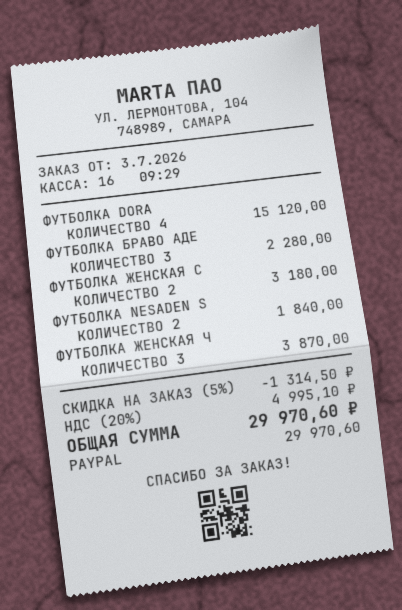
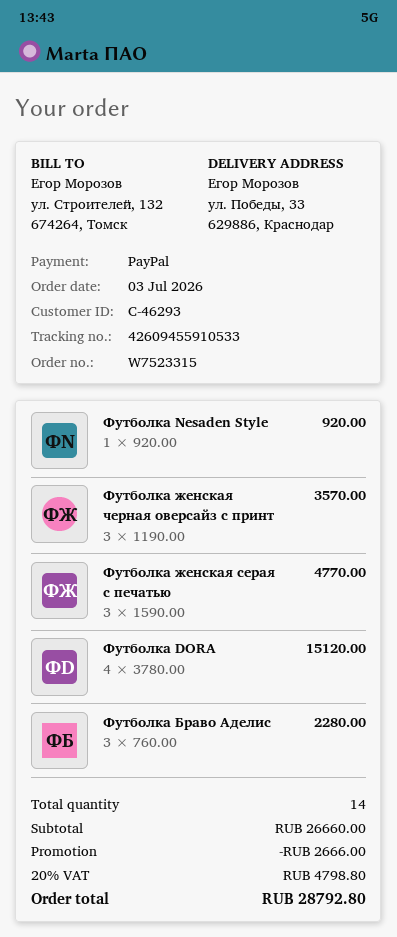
ФУТБОЛКА ЖЕНСКАЯ С: 2 for 3180.00 -> 3 for 4770.00
ФУТБОЛКА NESADEN S: 2 for 1840.00 -> 1 for 920.00
ФУТБОЛКА ЖЕНСКАЯ Ч: 3 for 3870.00 -> 3 for 3570.00
discount: 1314.50 -> 2666.00
tax: 20% = 4995.10 -> 20% = 4798.80
total: 29970.60 -> 28792.80

